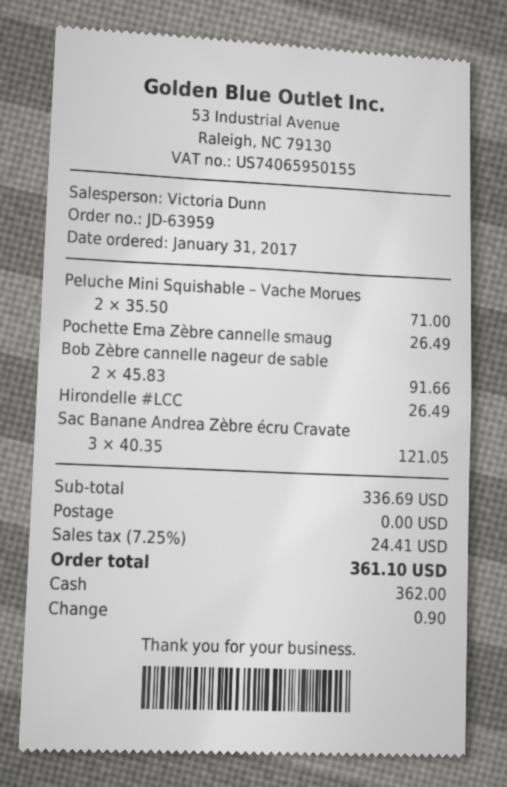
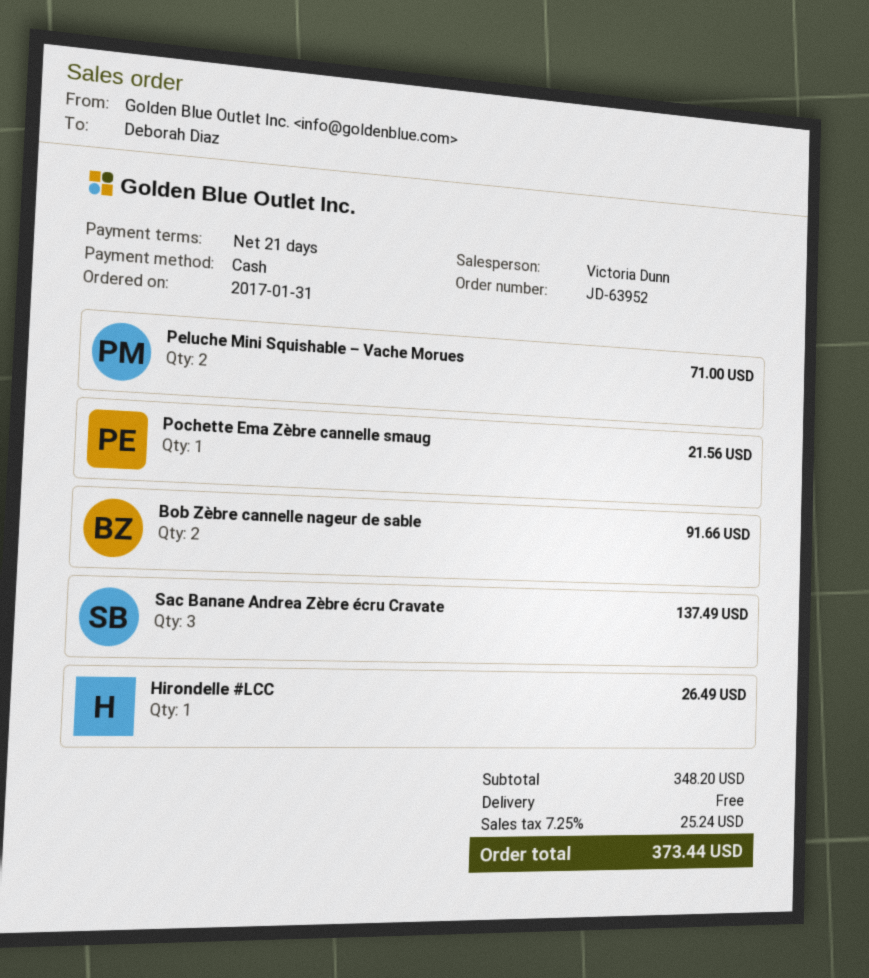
order number: JD-63959 -> JD-63952
Pochette Ema Zèbre cannelle smaug: 1 for 26.49 -> 1 for 21.56
Sac Banane Andrea Zèbre écru Cravate: 3 for 121.05 -> 3 for 137.49
subtotal: 336.69 -> 348.20
tax: 7.25% = 24.41 -> 7.25% = 25.24
total: 361.10 -> 373.44

